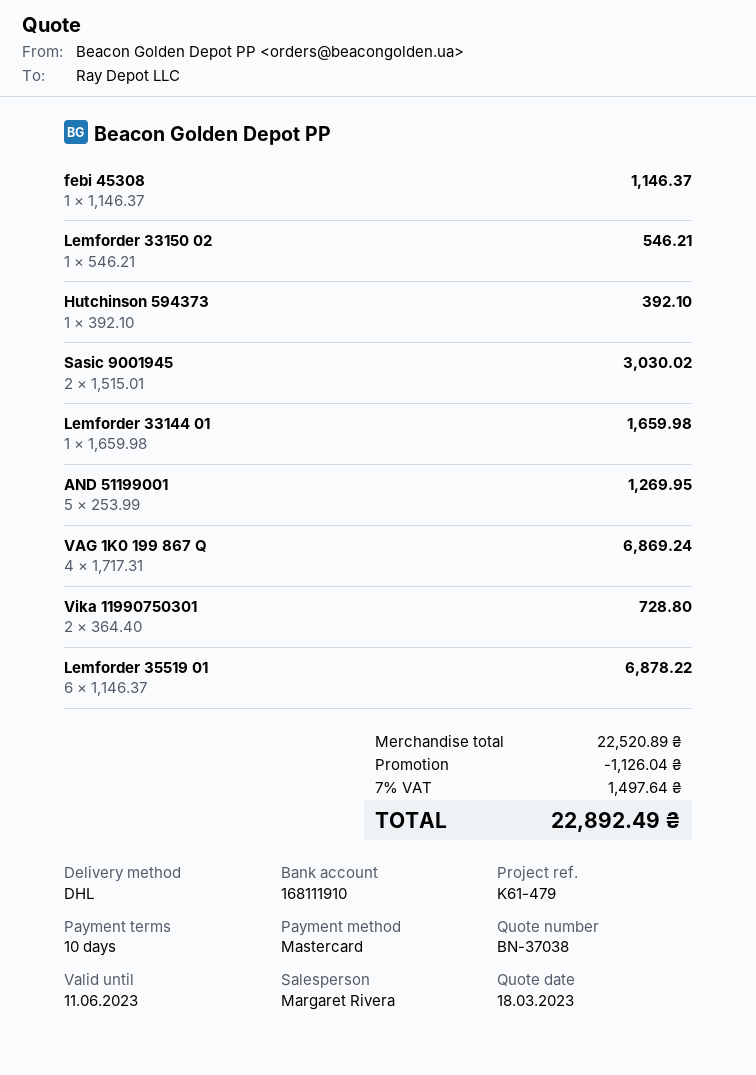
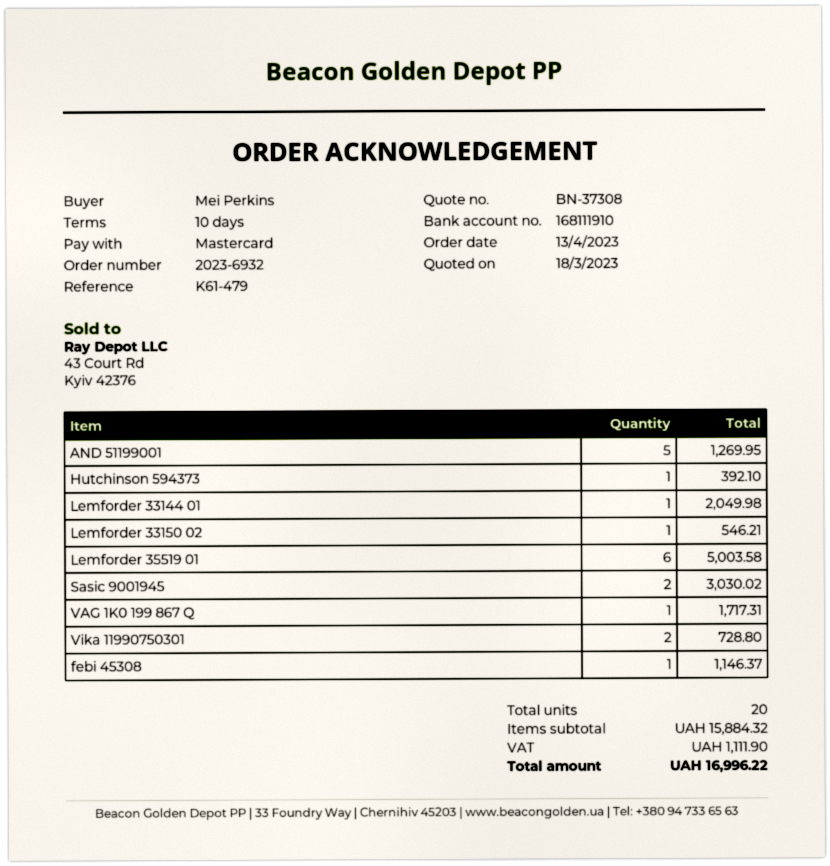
quote number: BN-37038 -> BN-37308
Lemforder 33144 01: 1 for 1659.98 -> 1 for 2049.98
VAG 1K0 199 867 Q: 4 for 6869.24 -> 1 for 1717.31
Lemforder 35519 01: 6 for 6878.22 -> 6 for 5003.58
subtotal: 22520.89 -> 15884.32
discount: 1126.04 -> none
tax: 1497.64 -> 1111.90
total: 22892.49 -> 16996.22

